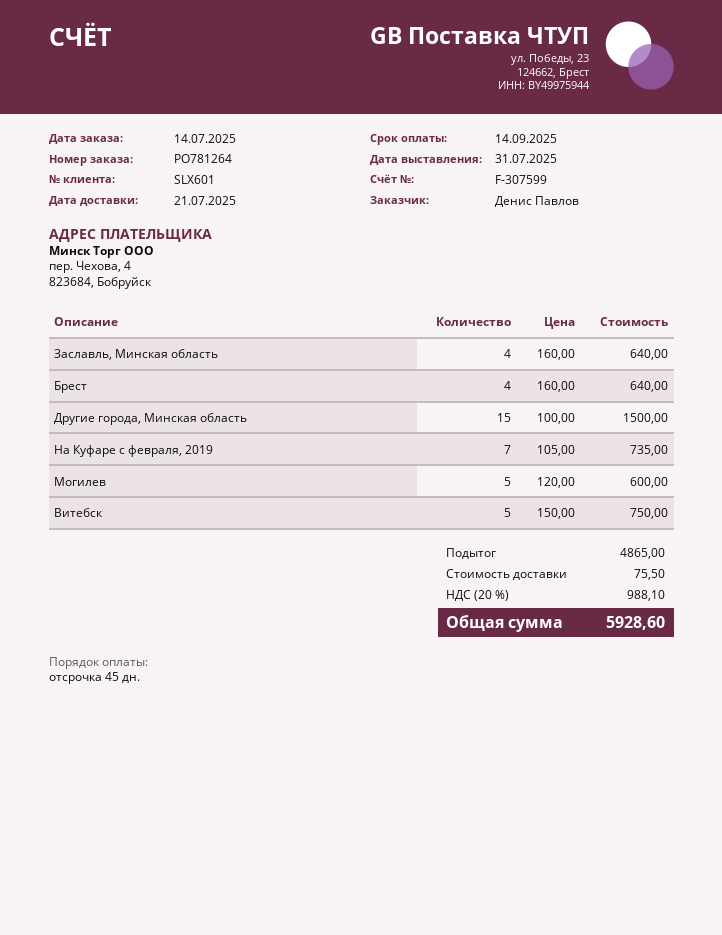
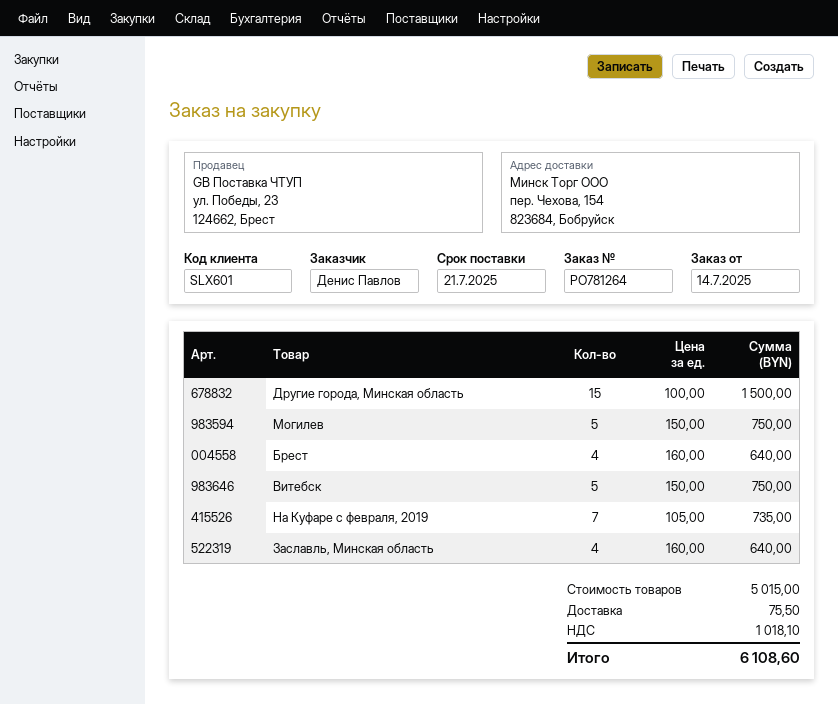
Могилев: 5 x 120.00 = 600.00 -> 5 x 150.00 = 750.00
subtotal: 4865.00 -> 5015.00
tax: 988.10 -> 1018.10
total: 5928.60 -> 6108.60

